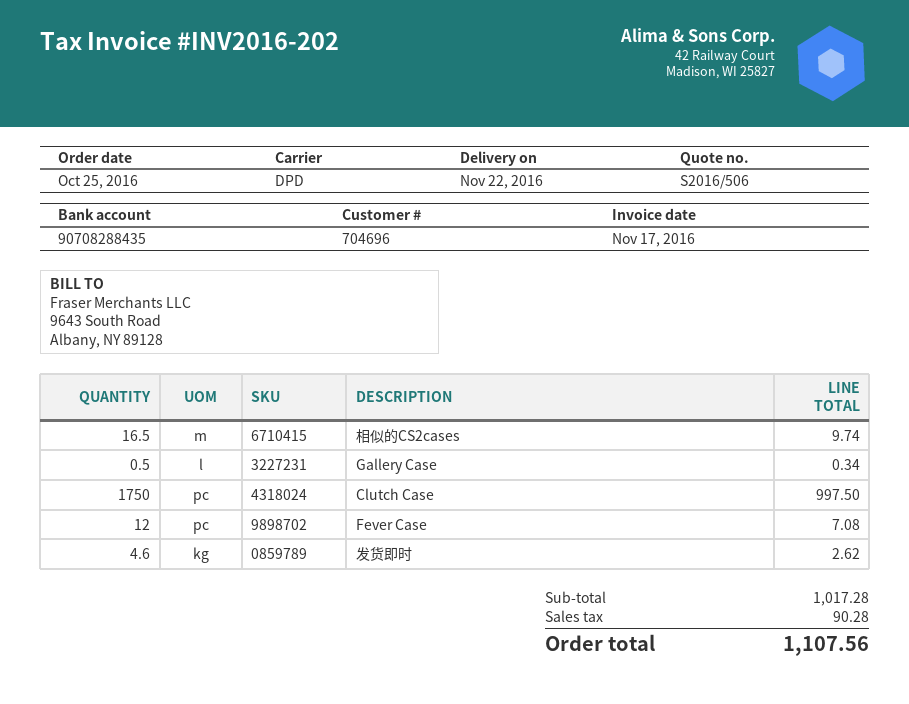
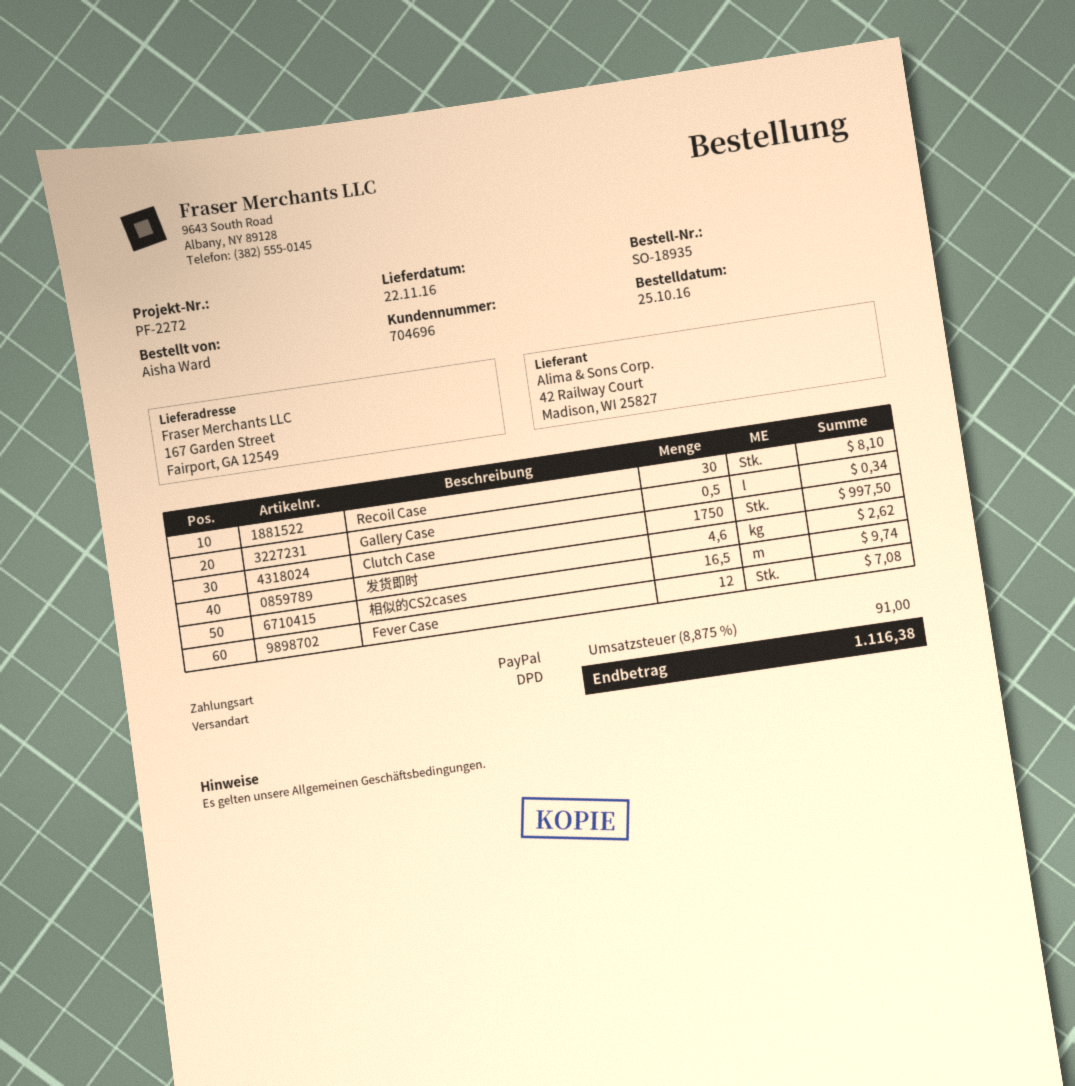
Recoil Case: none -> 30 for 8.10
tax: 90.28 -> 91.00
total: 1107.56 -> 1116.38

